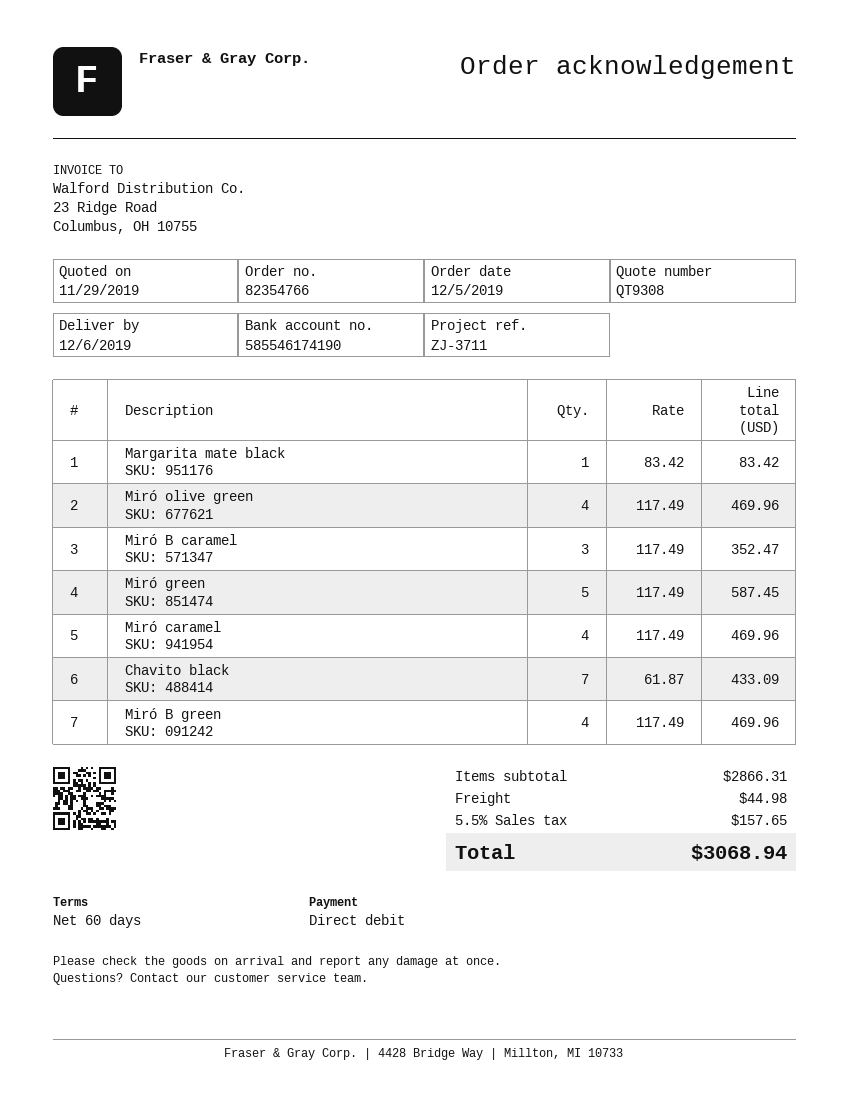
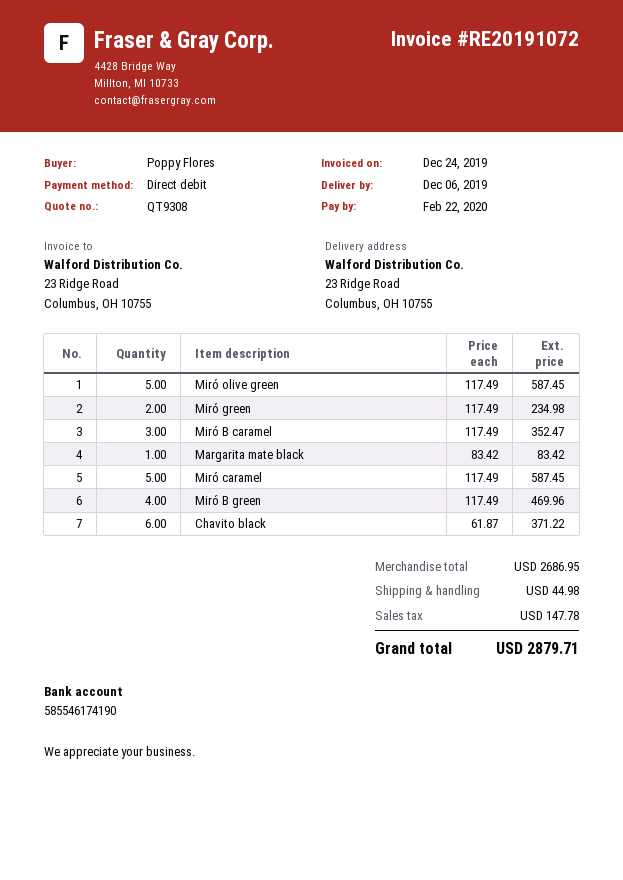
Miró olive green: 4 x 117.49 = 469.96 -> 5 x 117.49 = 587.45
Miró green: 5 x 117.49 = 587.45 -> 2 x 117.49 = 234.98
Miró caramel: 4 x 117.49 = 469.96 -> 5 x 117.49 = 587.45
Chavito black: 7 x 61.87 = 433.09 -> 6 x 61.87 = 371.22
subtotal: 2866.31 -> 2686.95
tax: 157.65 -> 147.78
total: 3068.94 -> 2879.71

